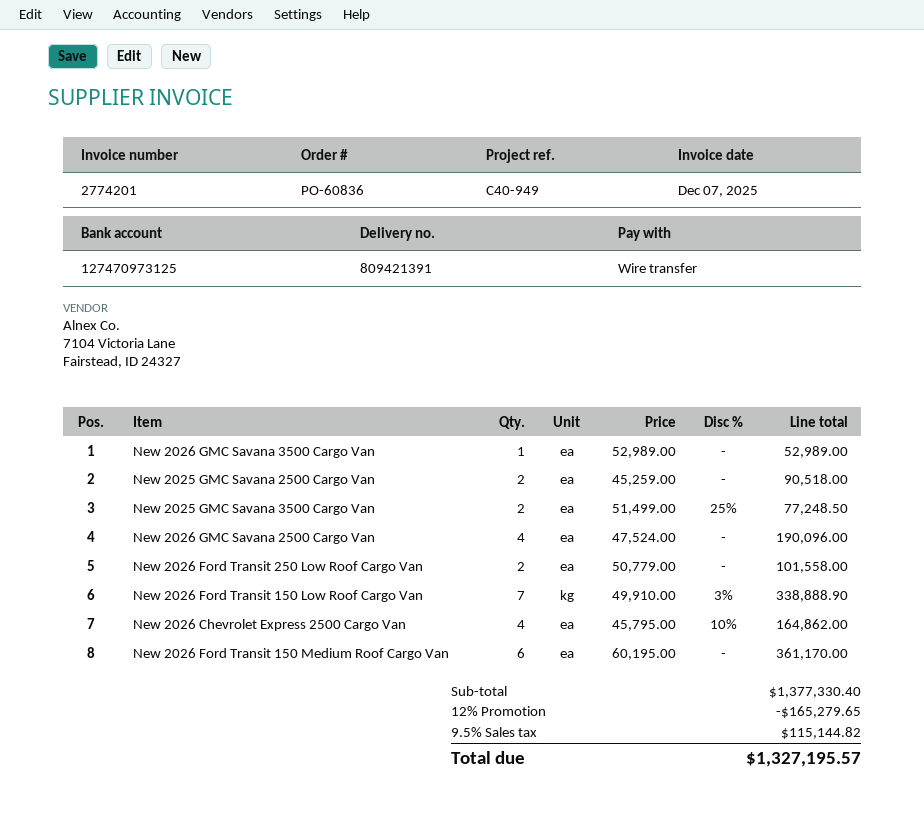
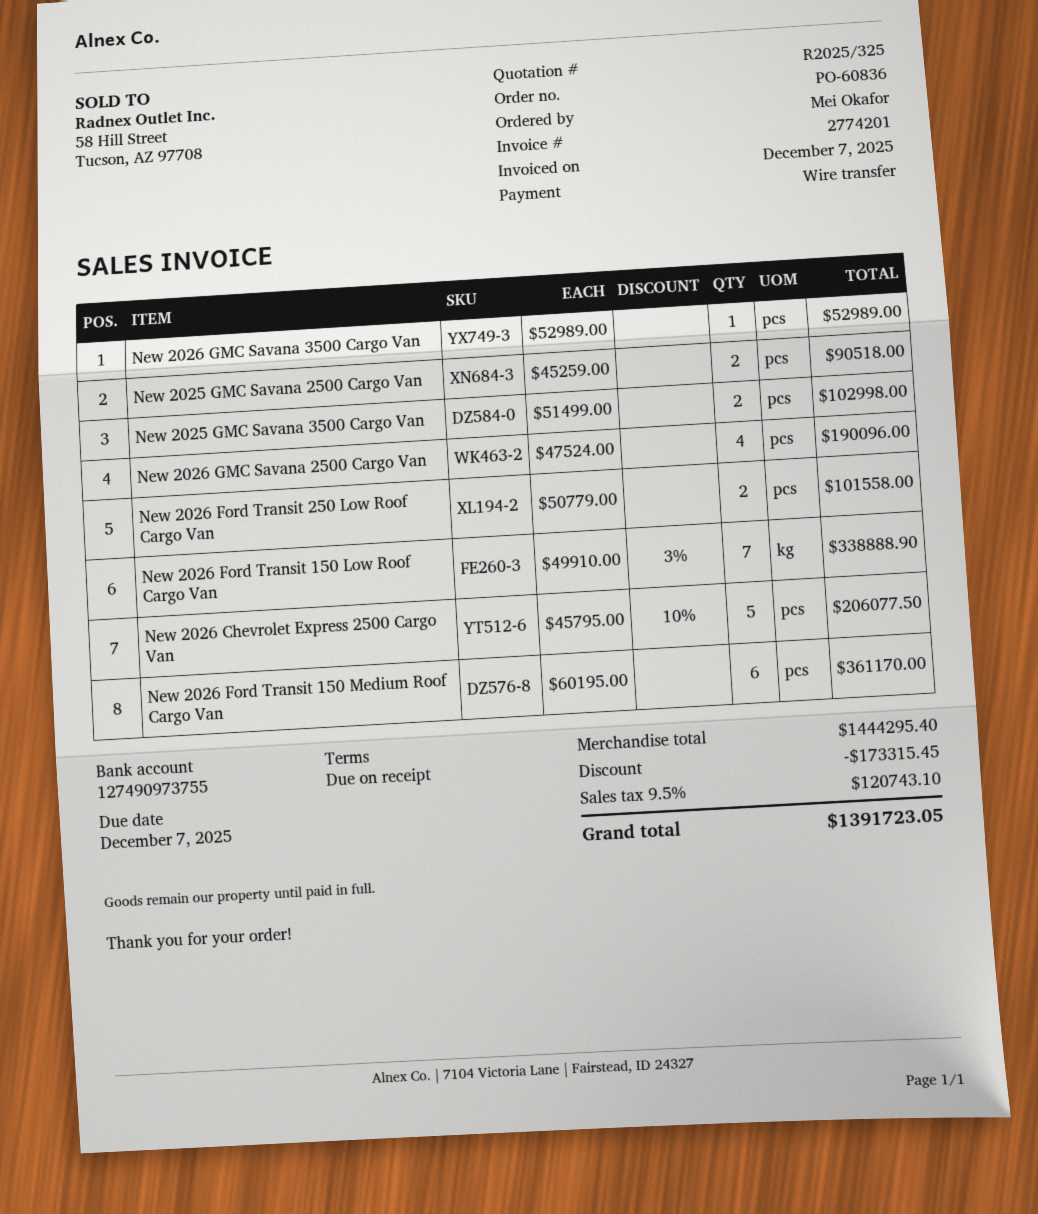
bank account: 127470973125 -> 127490973755
New 2025 GMC Savana 3500 Cargo Van: 2 x 51499.00 - 25% = 77248.50 -> 2 x 51499.00 = 102998.00
New 2026 Chevrolet Express 2500 Cargo Van: 4 x 45795.00 - 10% = 164862.00 -> 5 x 45795.00 - 10% = 206077.50
subtotal: 1377330.40 -> 1444295.40
discount: 165279.65 -> 173315.45
tax: 9.5% = 115144.82 -> 9.5% = 120743.10
total: 1327195.57 -> 1391723.05

